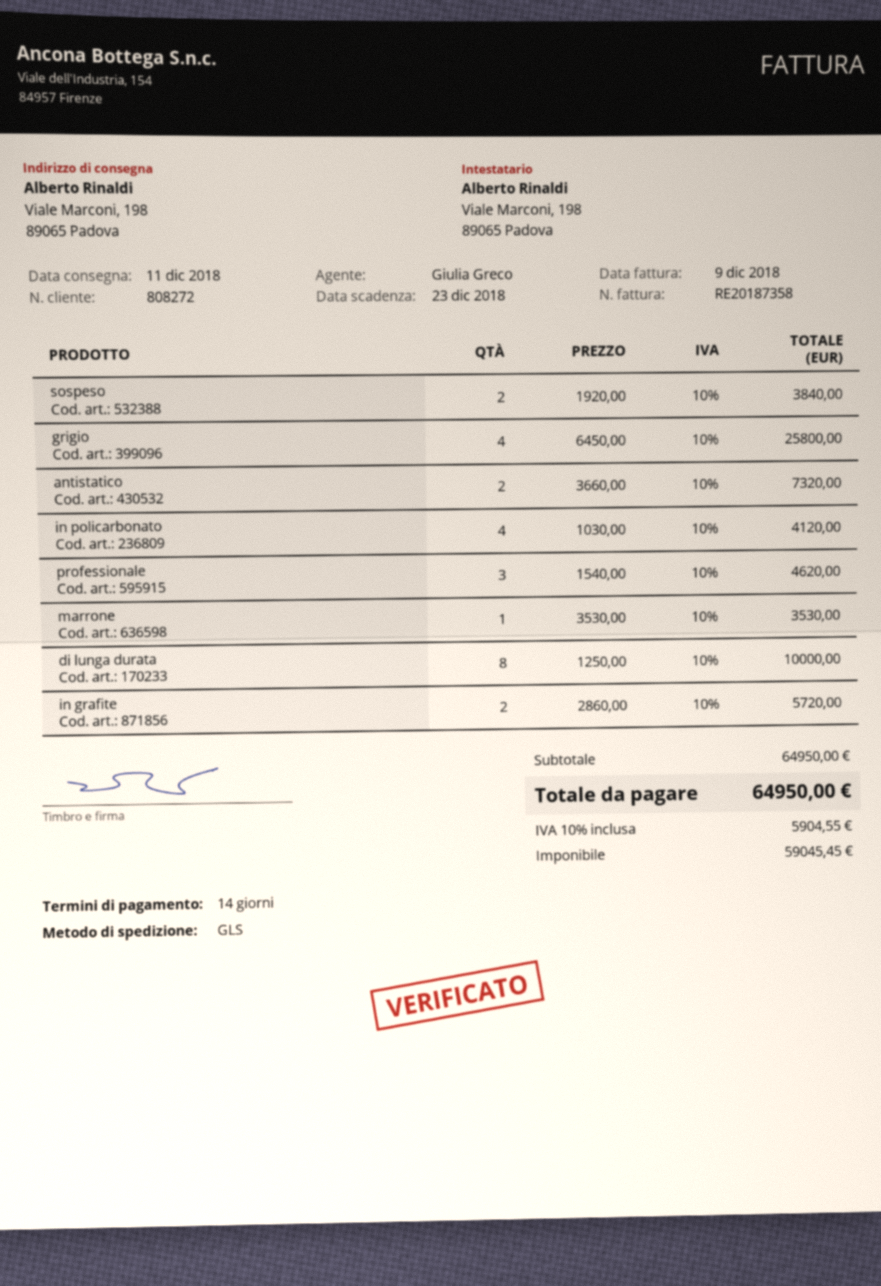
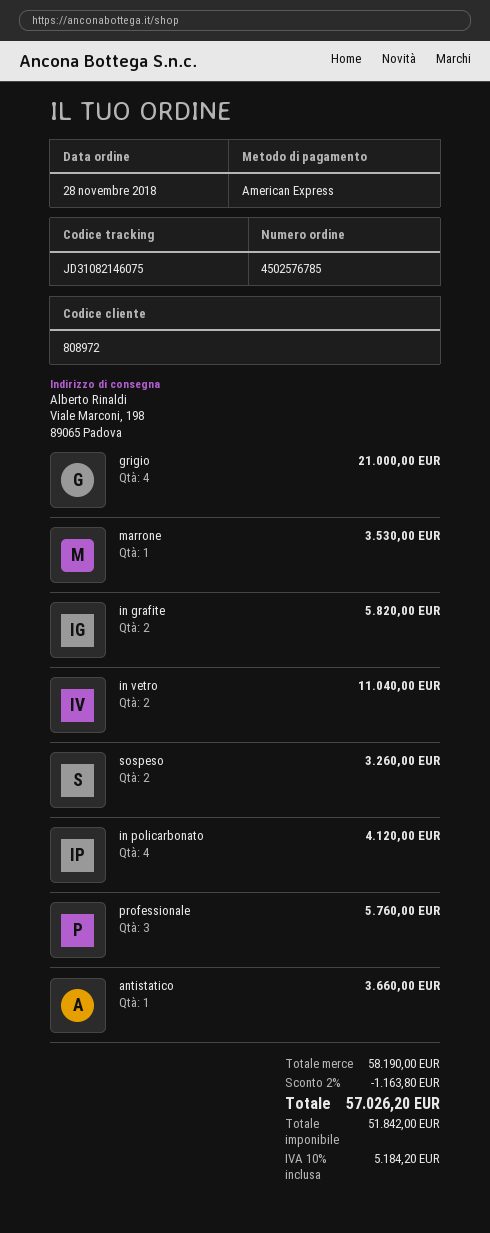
customer number: 808272 -> 808972
sospeso: 2 for 3840.00 -> 2 for 3260.00
grigio: 4 for 25800.00 -> 4 for 21000.00
antistatico: 2 for 7320.00 -> 1 for 3660.00
professionale: 3 for 4620.00 -> 3 for 5760.00
di lunga durata: 8 for 10000.00 -> none
in grafite: 2 for 5720.00 -> 2 for 5820.00
in vetro: none -> 2 for 11040.00
subtotal: 64950.00 -> 58190.00
discount: none -> 2% = 1163.80
net: 59045.45 -> 51842.00
tax: 10% = 5904.55 -> 10% = 5184.20
total: 64950.00 -> 57026.20

